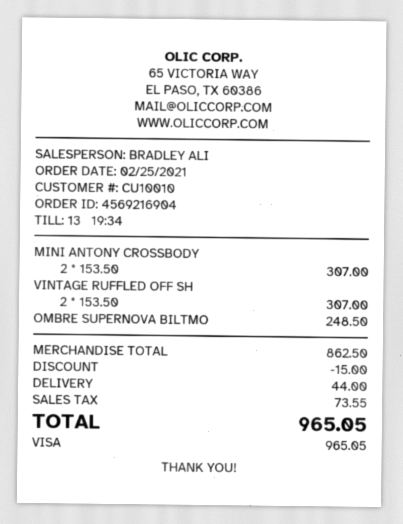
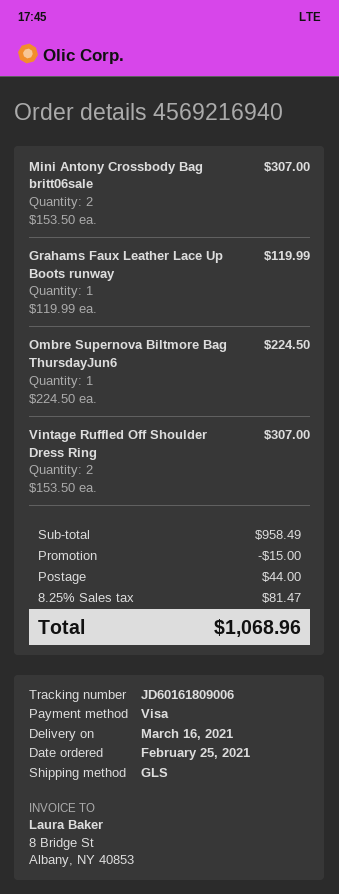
order number: 4569216904 -> 4569216940
OMBRE SUPERNOVA BILTMO: 1 x 248.50 = 248.50 -> 1 x 224.50 = 224.50
Grahams Faux Leather Lace Up Boots runway: none -> 1 x 119.99 = 119.99
subtotal: 862.50 -> 958.49
tax: 73.55 -> 81.47
total: 965.05 -> 1068.96

